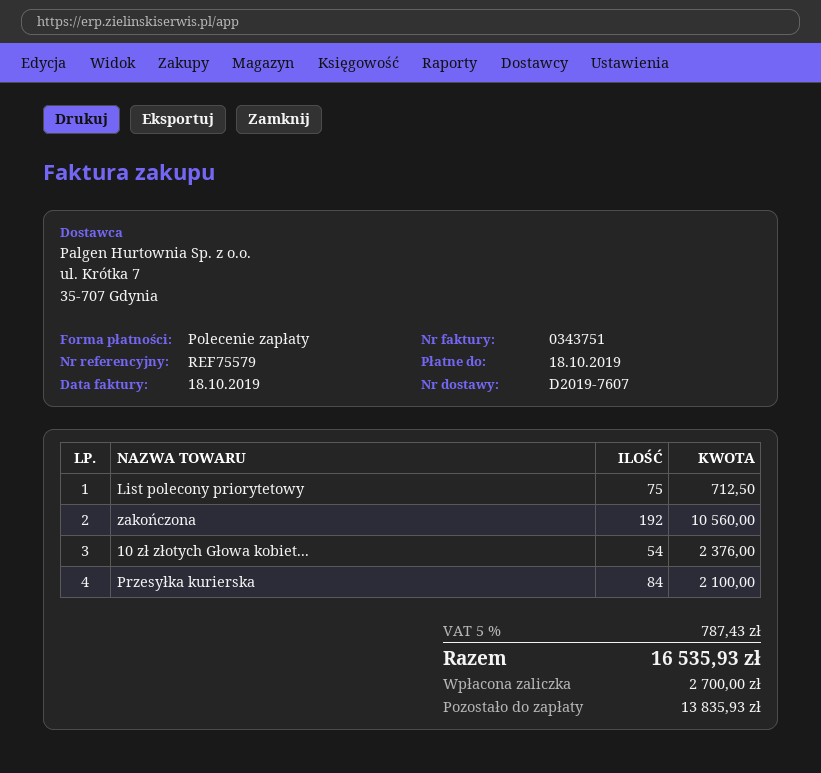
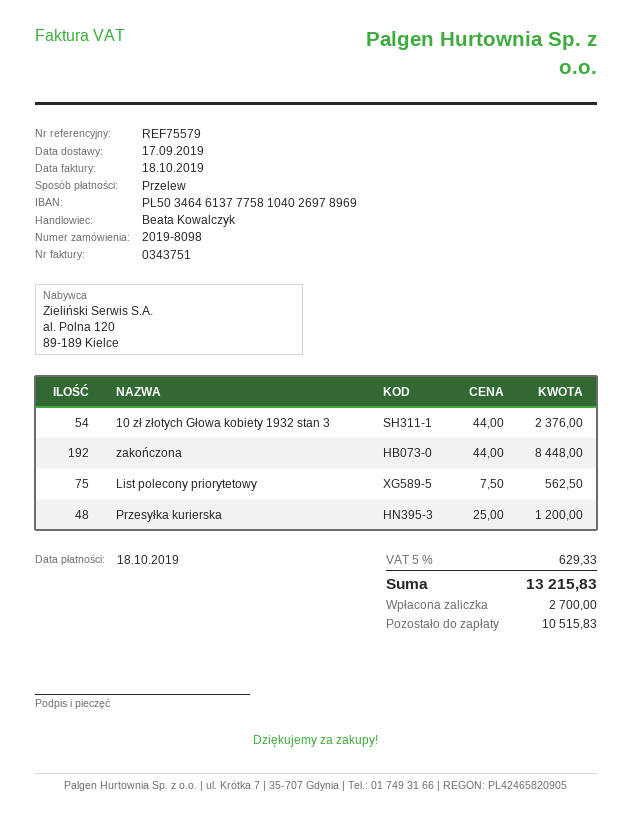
payment method: direct debit -> bank transfer
List polecony priorytetowy: 75 for 712.50 -> 75 for 562.50
zakończona: 192 for 10560.00 -> 192 for 8448.00
Przesyłka kurierska: 84 for 2100.00 -> 48 for 1200.00
tax: 5% = 787.43 -> 5% = 629.33
total: 16535.93 -> 13215.83
balance: 13835.93 -> 10515.83

